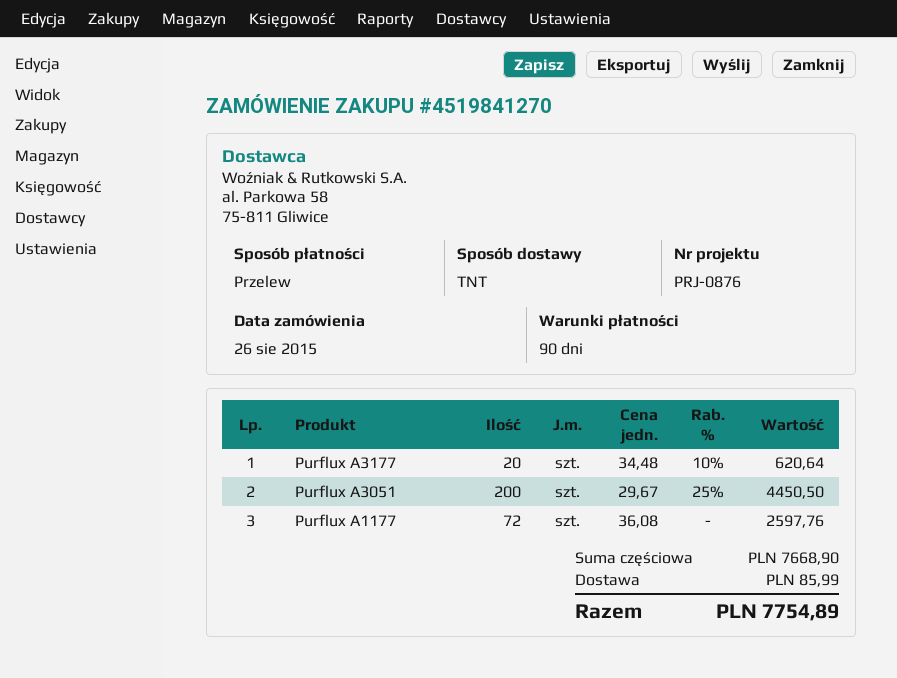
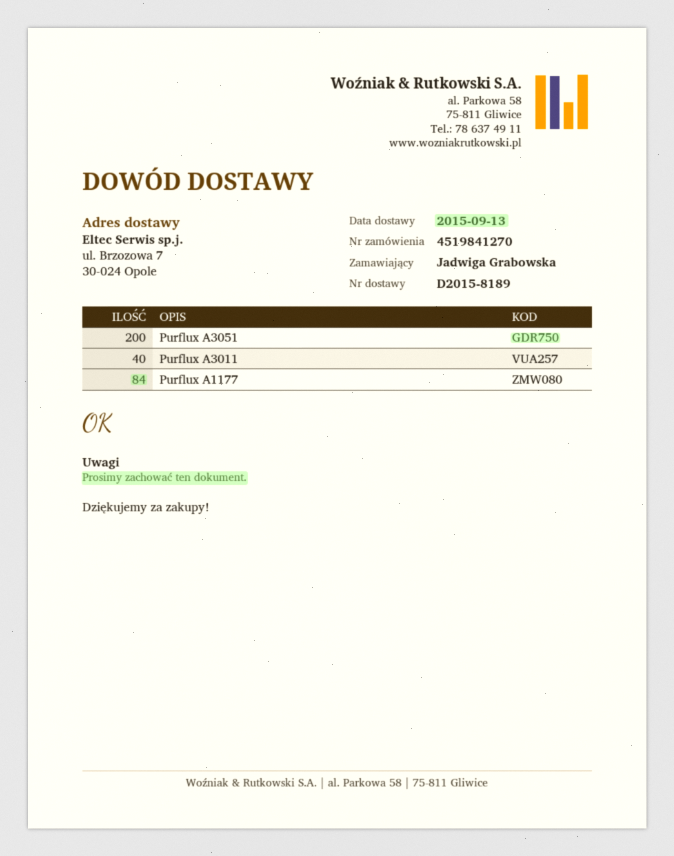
Purflux A3177: 20 -> none
Purflux A1177: 72 -> 84
Purflux A3011: none -> 40

